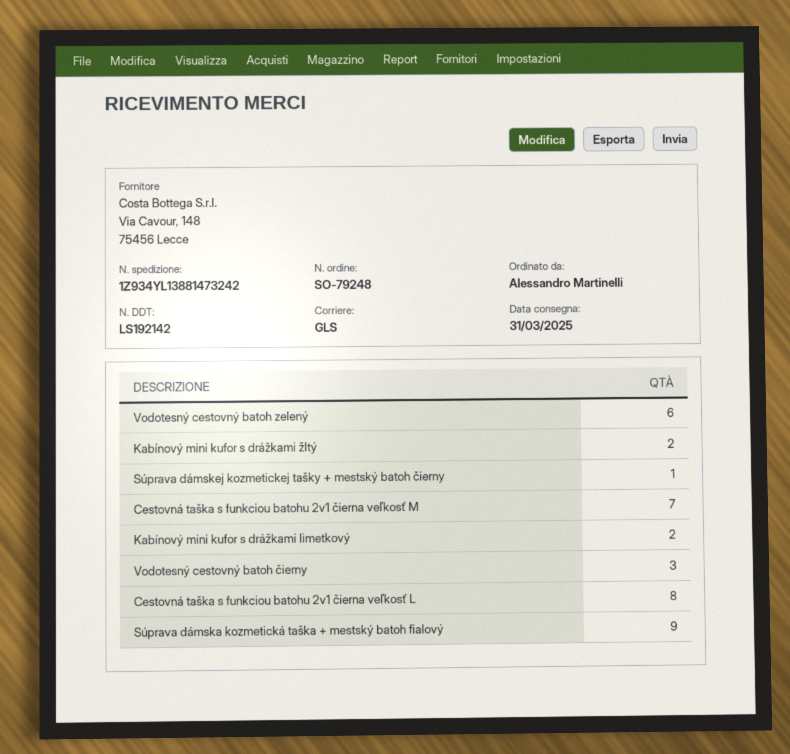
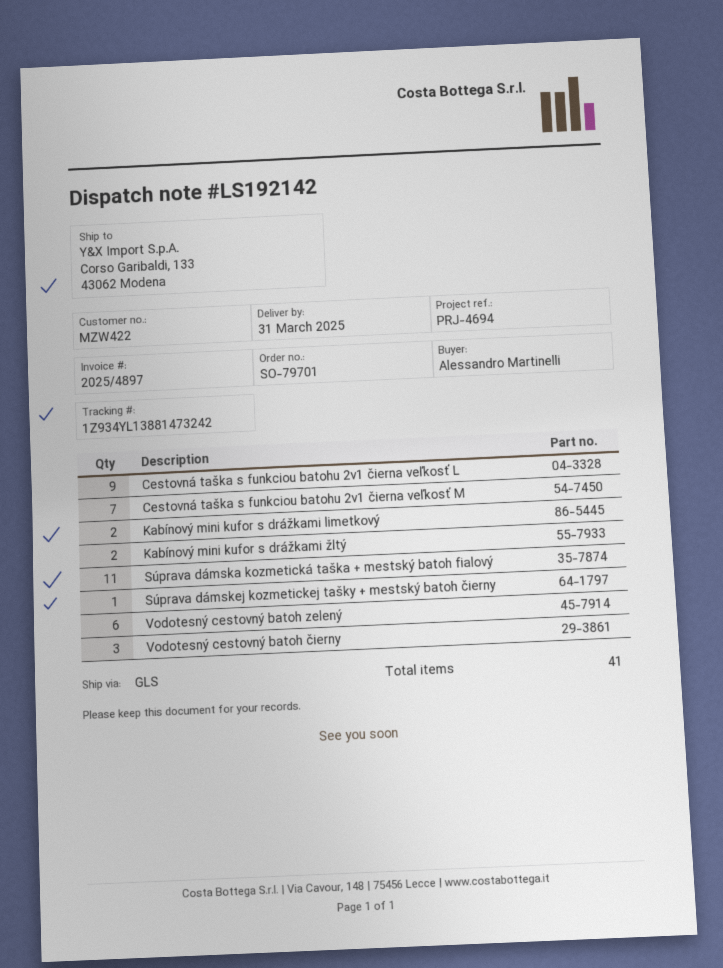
order number: SO-79248 -> SO-79701
Cestovná taška s funkciou batohu 2v1 čierna veľkosť L: 8 -> 9
Súprava dámska kozmetická taška + mestský batoh fialový: 9 -> 11

